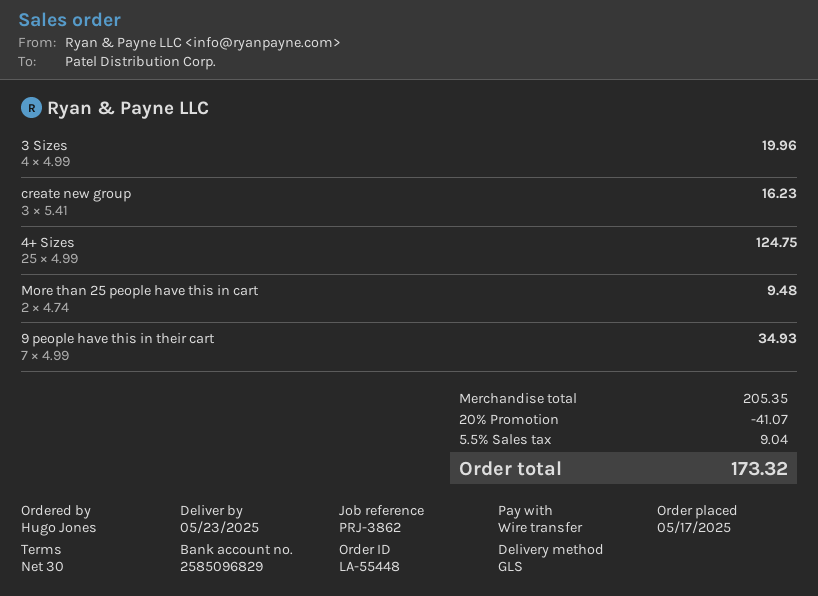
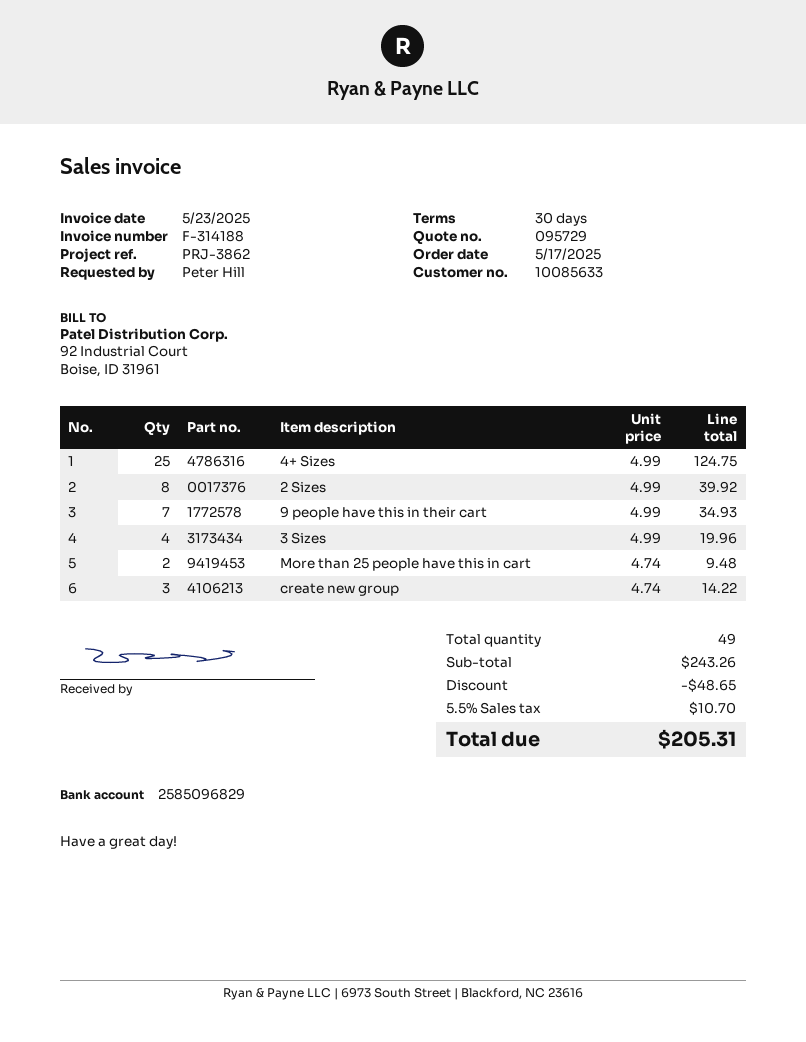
ordered by: Hugo Jones -> Peter Hill
create new group: 3 x 5.41 = 16.23 -> 3 x 4.74 = 14.22
2 Sizes: none -> 8 x 4.99 = 39.92
subtotal: 205.35 -> 243.26
discount: 41.07 -> 48.65
tax: 5.5% = 9.04 -> 5.5% = 10.70
total: 173.32 -> 205.31

